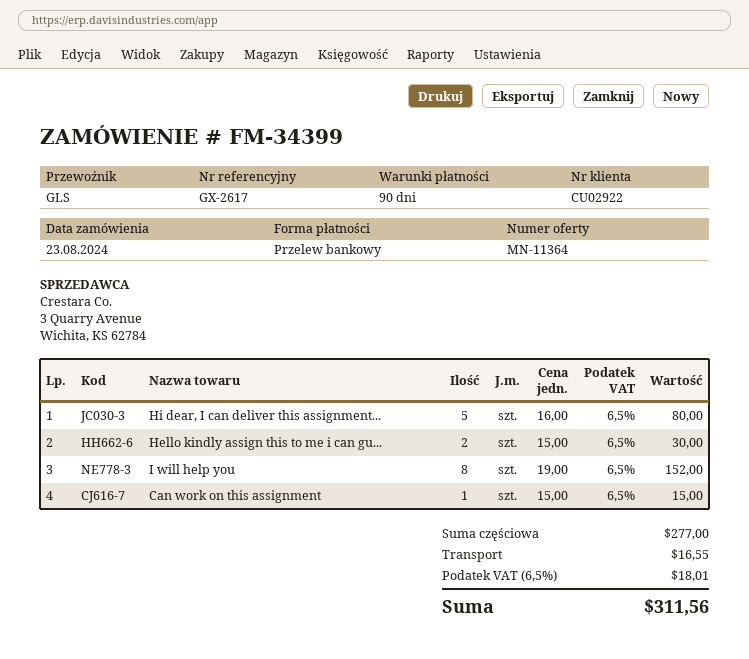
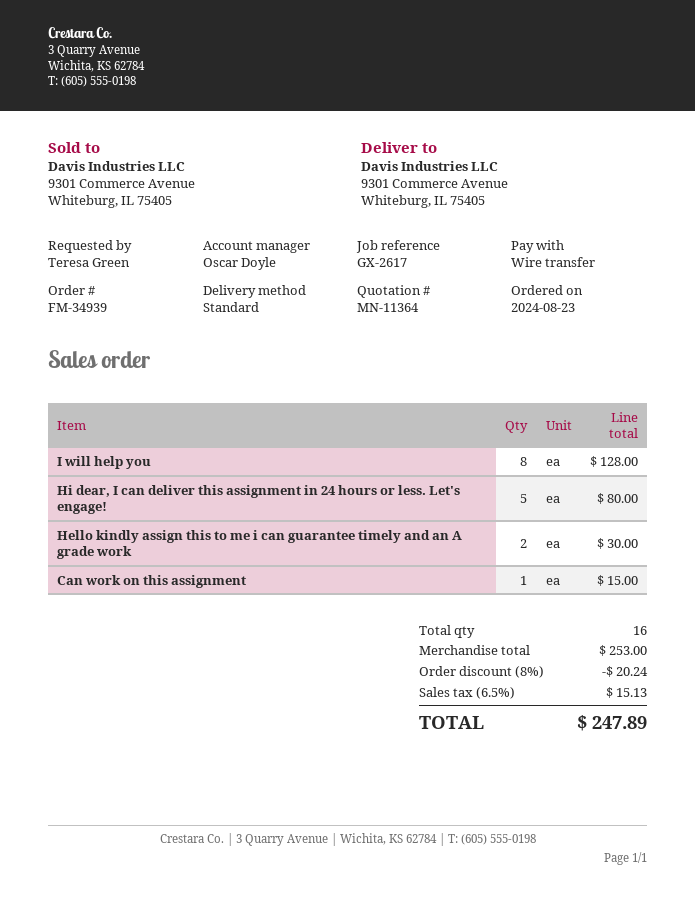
order number: FM-34399 -> FM-34939
shipping method: GLS -> standard
I will help you: 8 for 152.00 -> 8 for 128.00
subtotal: 277.00 -> 253.00
discount: none -> 8% = 20.24
shipping: 16.55 -> none
tax: 6.5% = 18.01 -> 6.5% = 15.13
total: 311.56 -> 247.89

